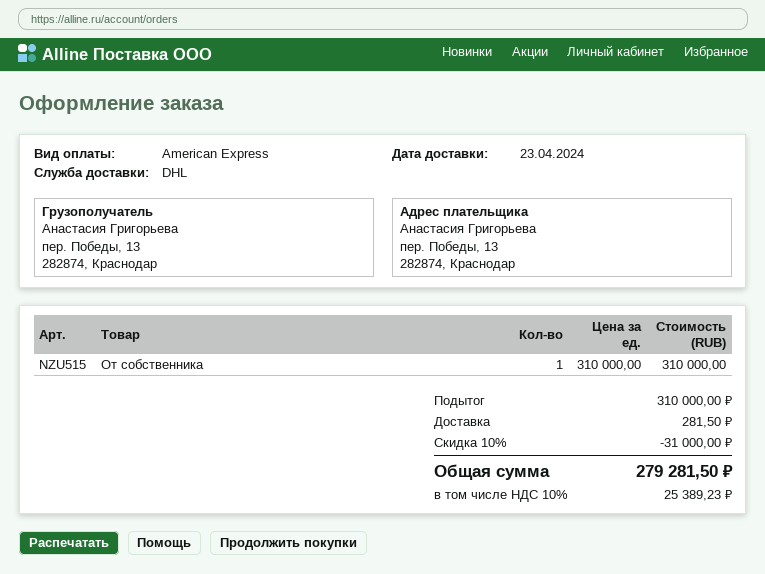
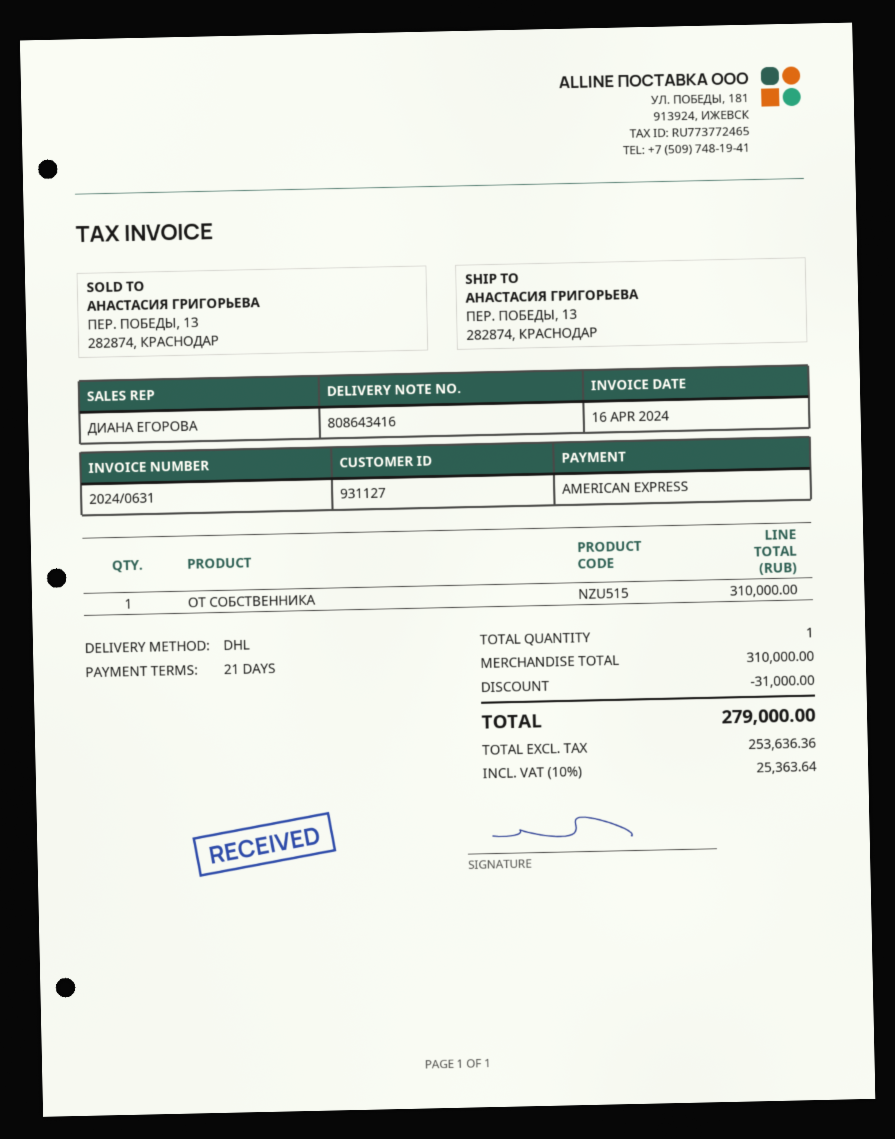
shipping: 281.50 -> none
tax: 10% = 25389.23 -> 10% = 25363.64
total: 279281.50 -> 279000.00

